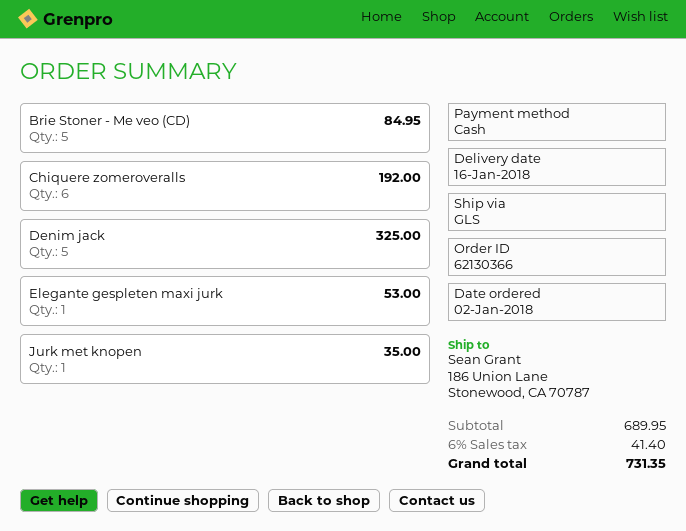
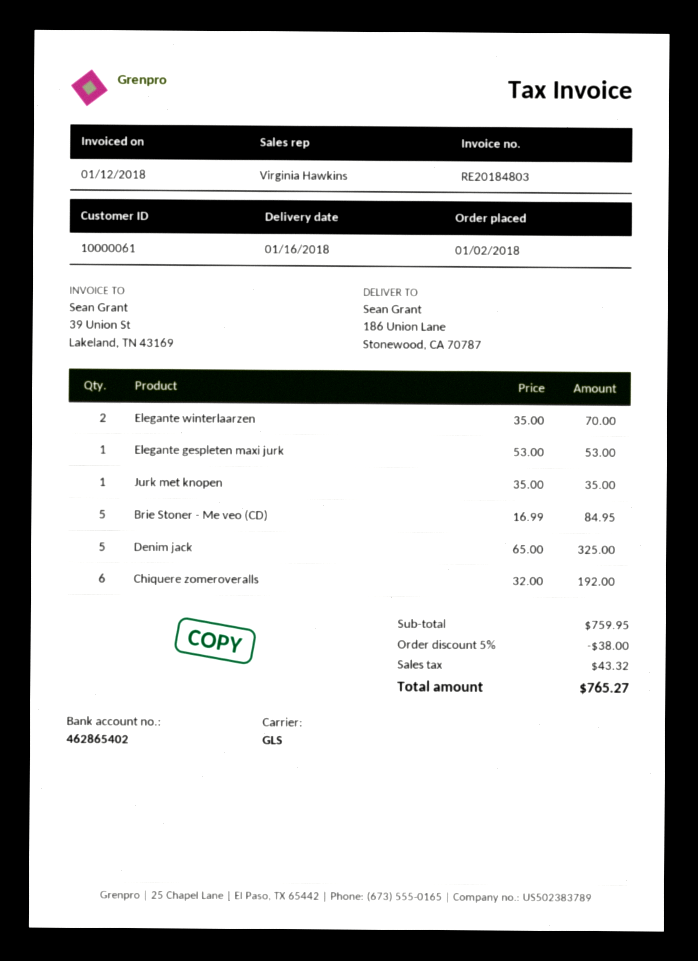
Elegante winterlaarzen: none -> 2 for 70.00
subtotal: 689.95 -> 759.95
discount: none -> 5% = 38.00
tax: 41.40 -> 43.32
total: 731.35 -> 765.27

